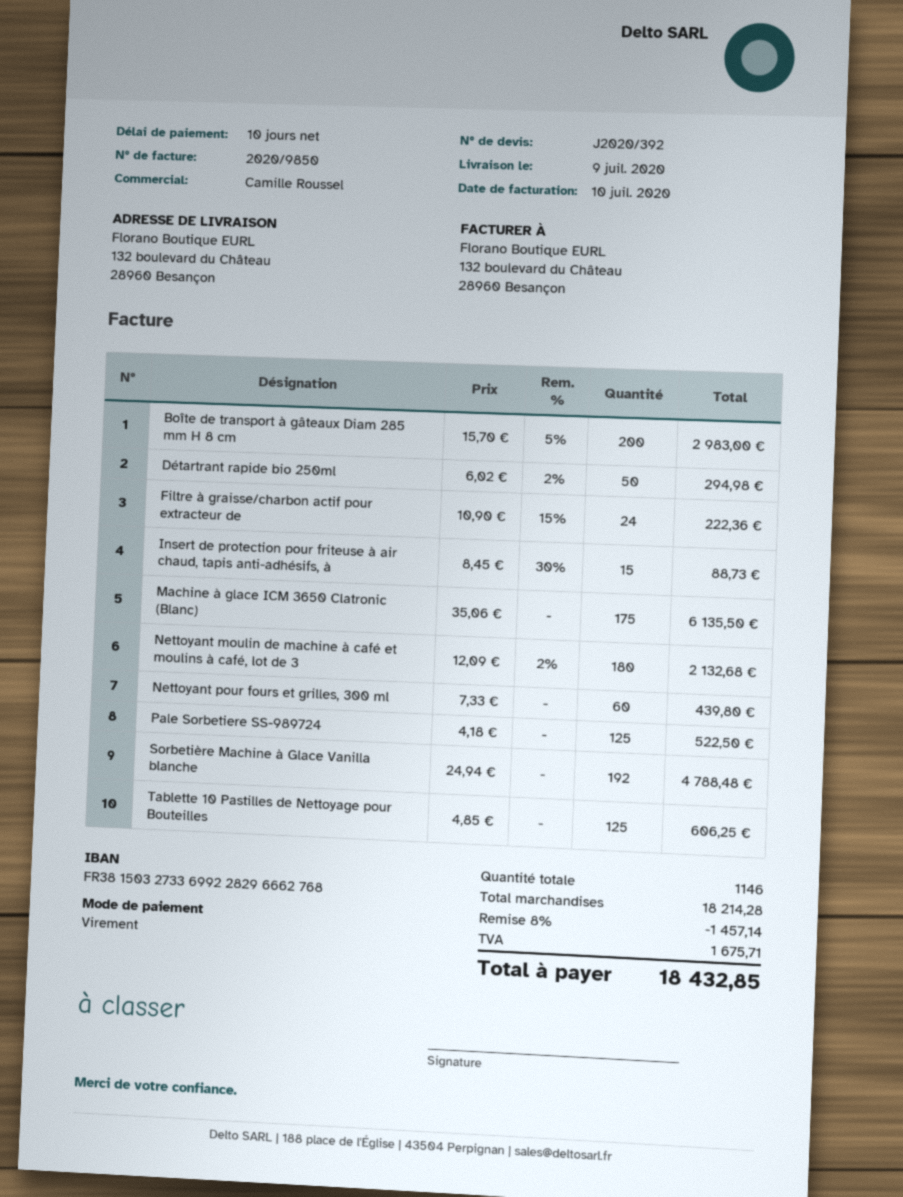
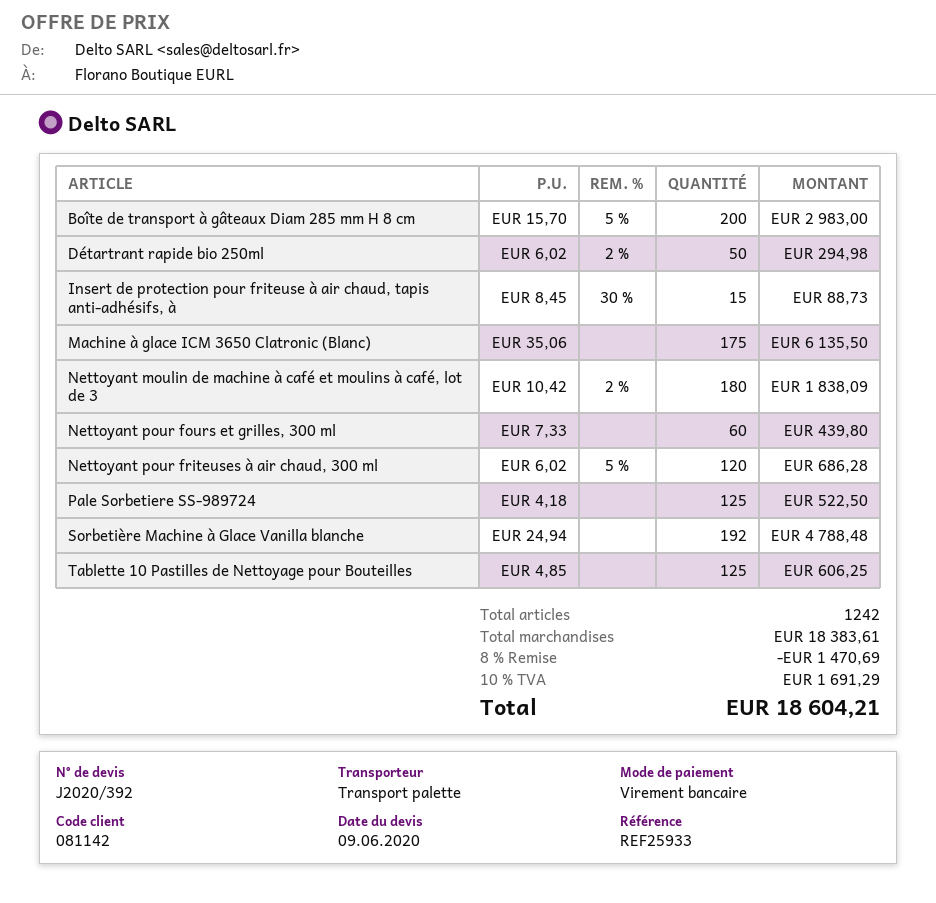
Filtre à graisse/charbon actif pour extracteur de: 24 x 10.90 - 15% = 222.36 -> none
Nettoyant moulin de machine à café et moulins à café, lot de 3: 180 x 12.09 - 2% = 2132.68 -> 180 x 10.42 - 2% = 1838.09
Nettoyant pour friteuses à air chaud, 300 ml: none -> 120 x 6.02 - 5% = 686.28
total quantity: 1146 -> 1242
subtotal: 18214.28 -> 18383.61
discount: 8% = 1457.14 -> 8% = 1470.69
tax: 1675.71 -> 1691.29
total: 18432.85 -> 18604.21

